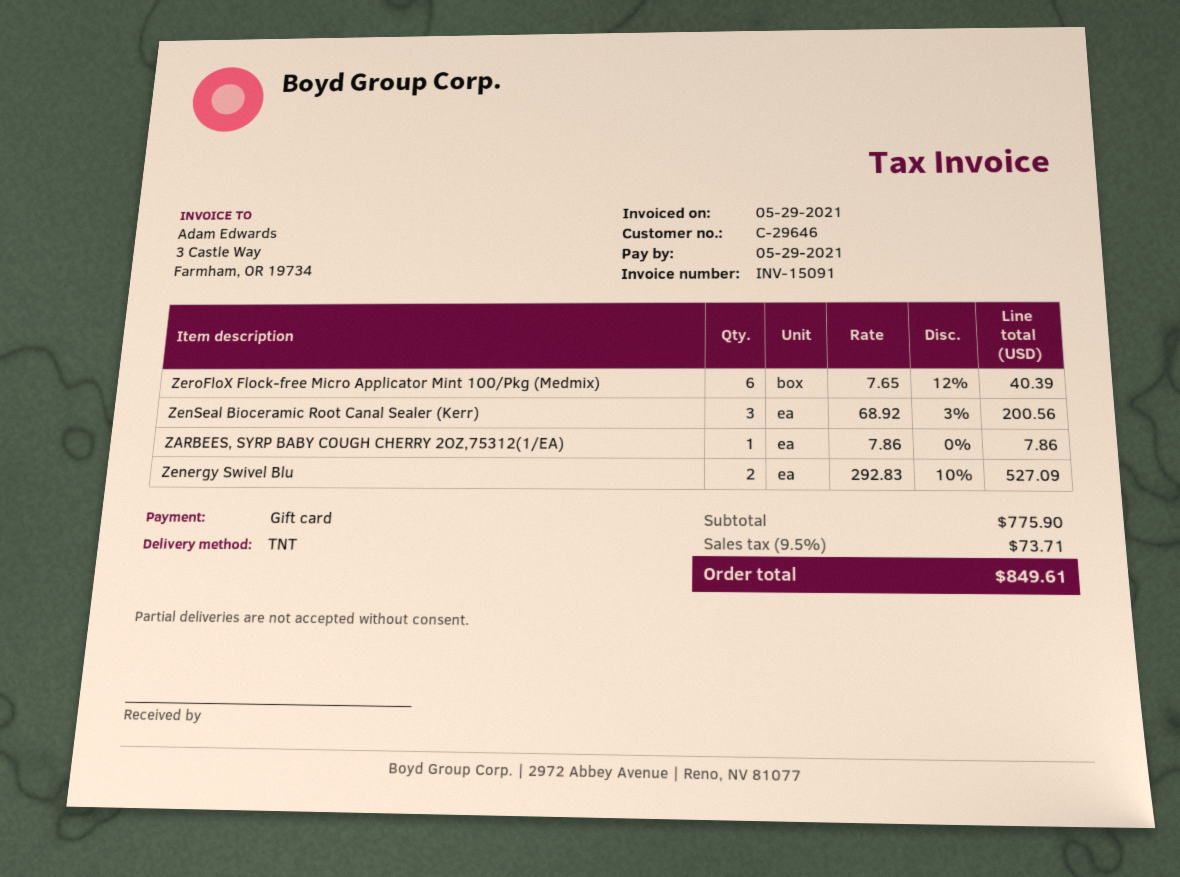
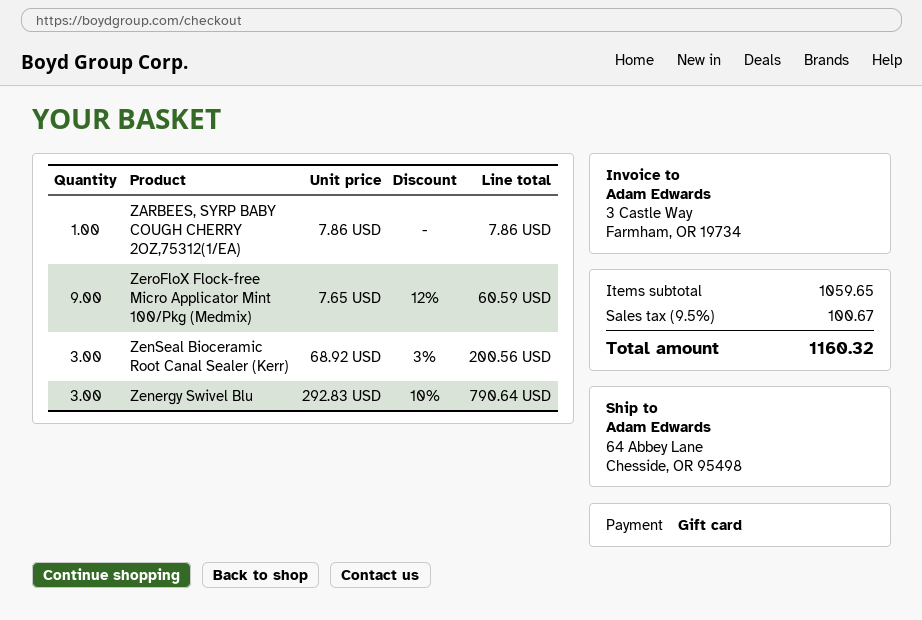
ZeroFloX Flock-free Micro Applicator Mint 100/Pkg (Medmix): 6 x 7.65 - 12% = 40.39 -> 9 x 7.65 - 12% = 60.59
Zenergy Swivel Blu: 2 x 292.83 - 10% = 527.09 -> 3 x 292.83 - 10% = 790.64
subtotal: 775.90 -> 1059.65
tax: 9.5% = 73.71 -> 9.5% = 100.67
total: 849.61 -> 1160.32

